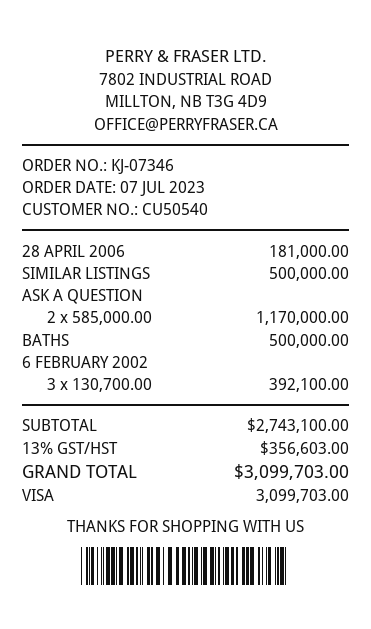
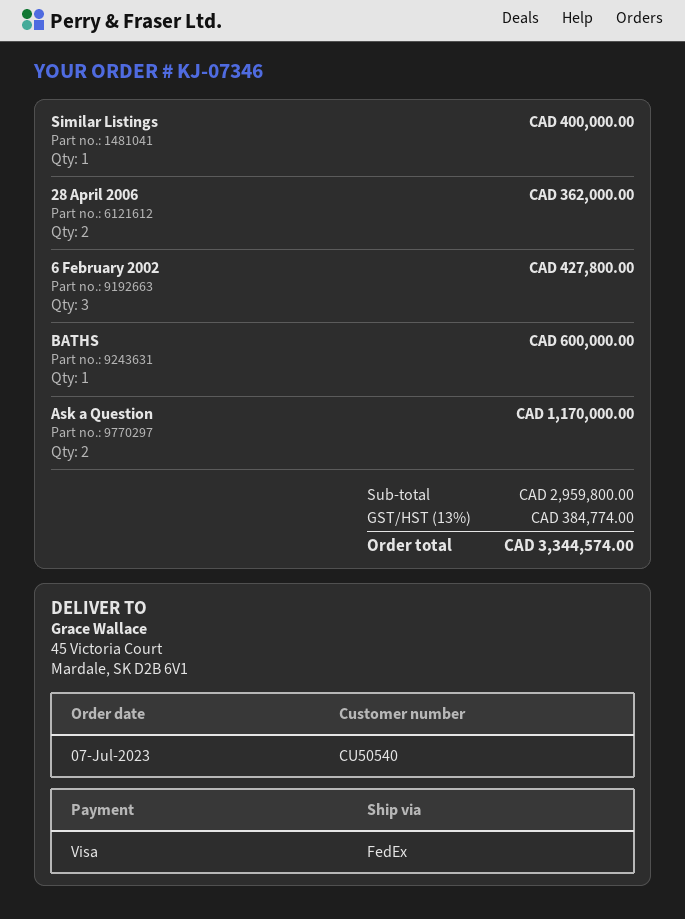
28 APRIL 2006: 1 for 181000.00 -> 2 for 362000.00
SIMILAR LISTINGS: 1 for 500000.00 -> 1 for 400000.00
BATHS: 1 for 500000.00 -> 1 for 600000.00
6 FEBRUARY 2002: 3 for 392100.00 -> 3 for 427800.00
subtotal: 2743100.00 -> 2959800.00
tax: 13% = 356603.00 -> 13% = 384774.00
total: 3099703.00 -> 3344574.00

